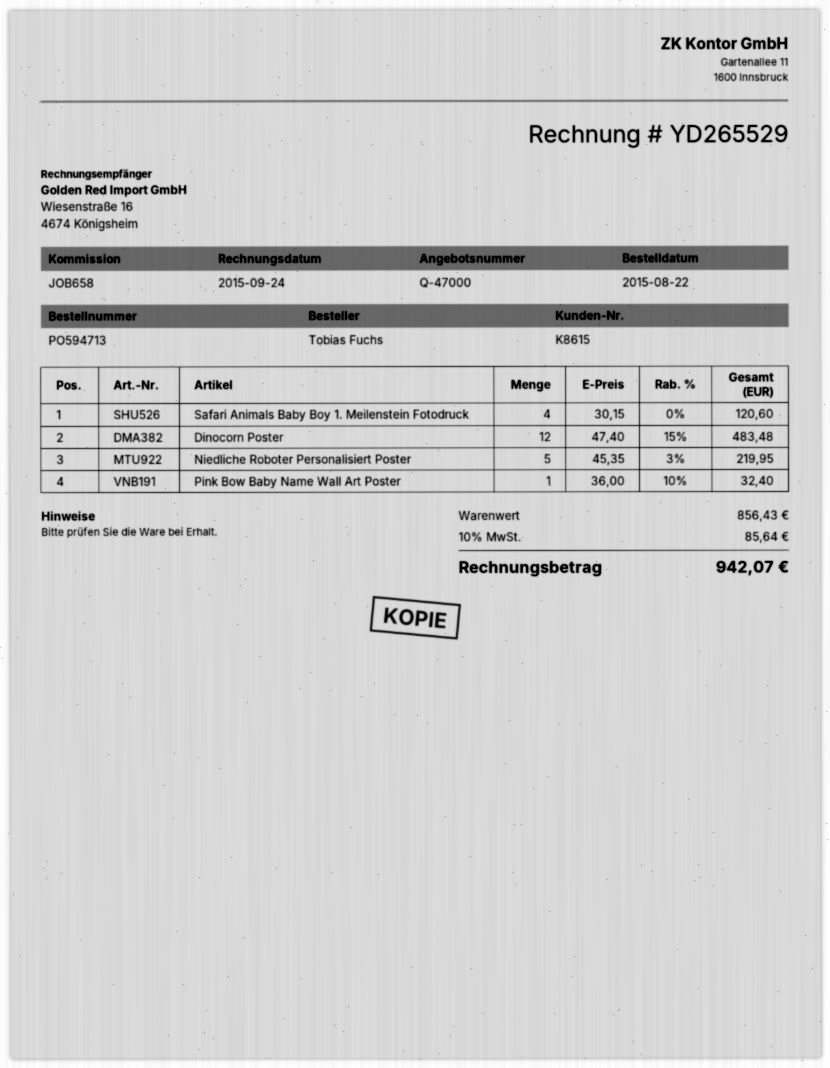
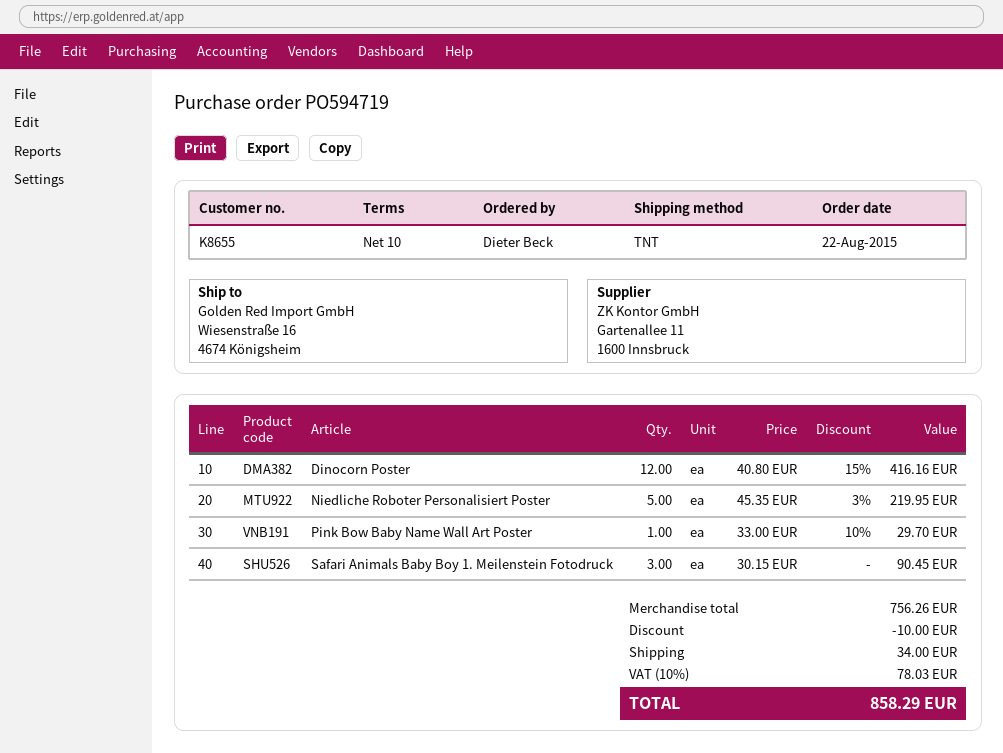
order number: PO594713 -> PO594719
customer number: K8615 -> K8655
ordered by: Tobias Fuchs -> Dieter Beck
Safari Animals Baby Boy 1. Meilenstein Fotodruck: 4 x 30.15 = 120.60 -> 3 x 30.15 = 90.45
Dinocorn Poster: 12 x 47.40 - 15% = 483.48 -> 12 x 40.80 - 15% = 416.16
Pink Bow Baby Name Wall Art Poster: 1 x 36.00 - 10% = 32.40 -> 1 x 33.00 - 10% = 29.70
subtotal: 856.43 -> 756.26
discount: none -> 10.00
shipping: none -> 34.00
tax: 10% = 85.64 -> 10% = 78.03
total: 942.07 -> 858.29

